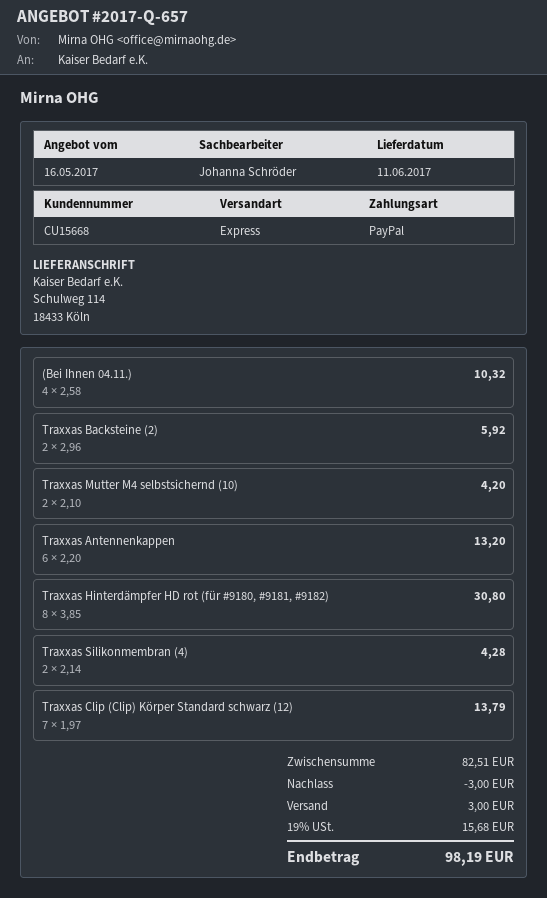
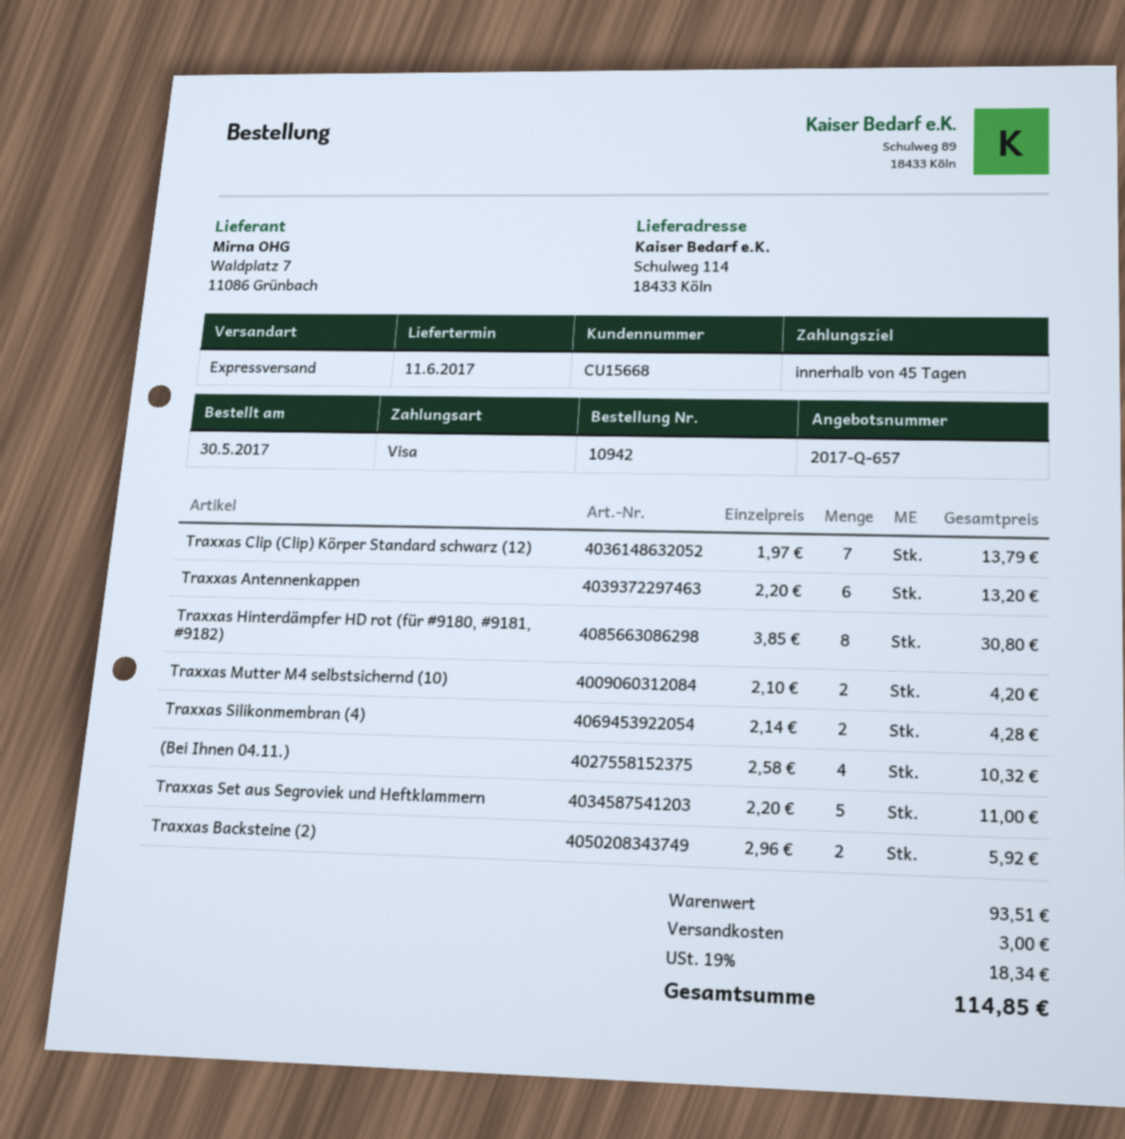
payment method: PayPal -> Visa
Traxxas Set aus Segroviek und Heftklammern: none -> 5 x 2.20 = 11.00
subtotal: 82.51 -> 93.51
discount: 3.00 -> none
tax: 19% = 15.68 -> 19% = 18.34
total: 98.19 -> 114.85

